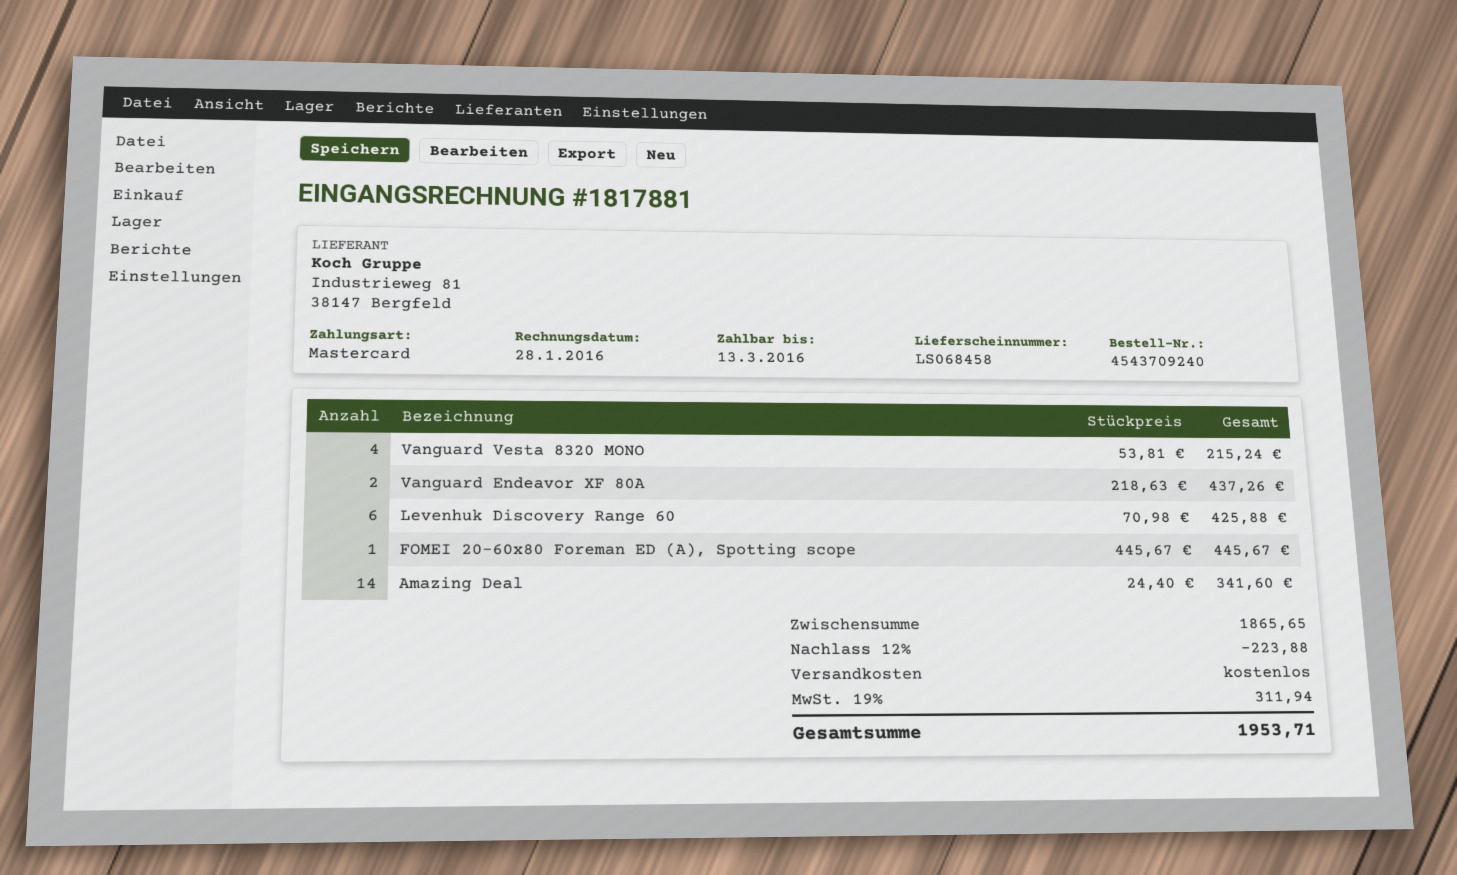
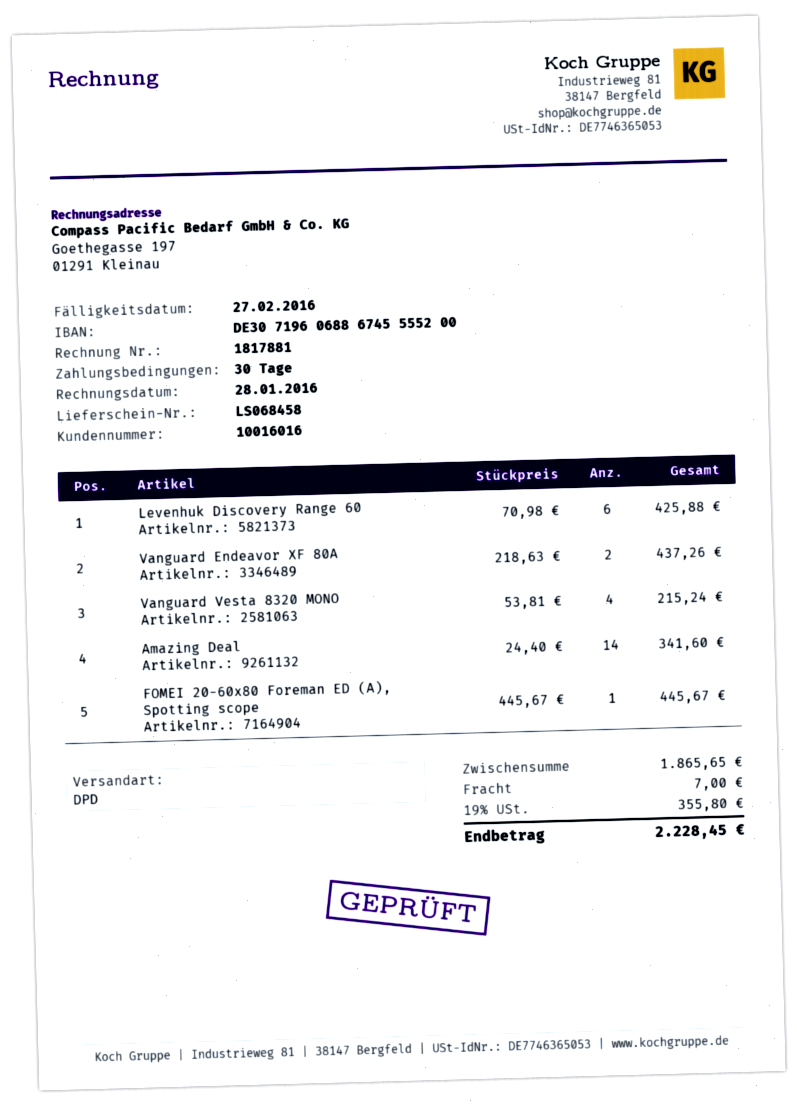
due date: 2016-03-13 -> 2016-02-27
discount: 12% = 223.88 -> none
shipping: 0.00 -> 7.00
tax: 19% = 311.94 -> 19% = 355.80
total: 1953.71 -> 2228.45

